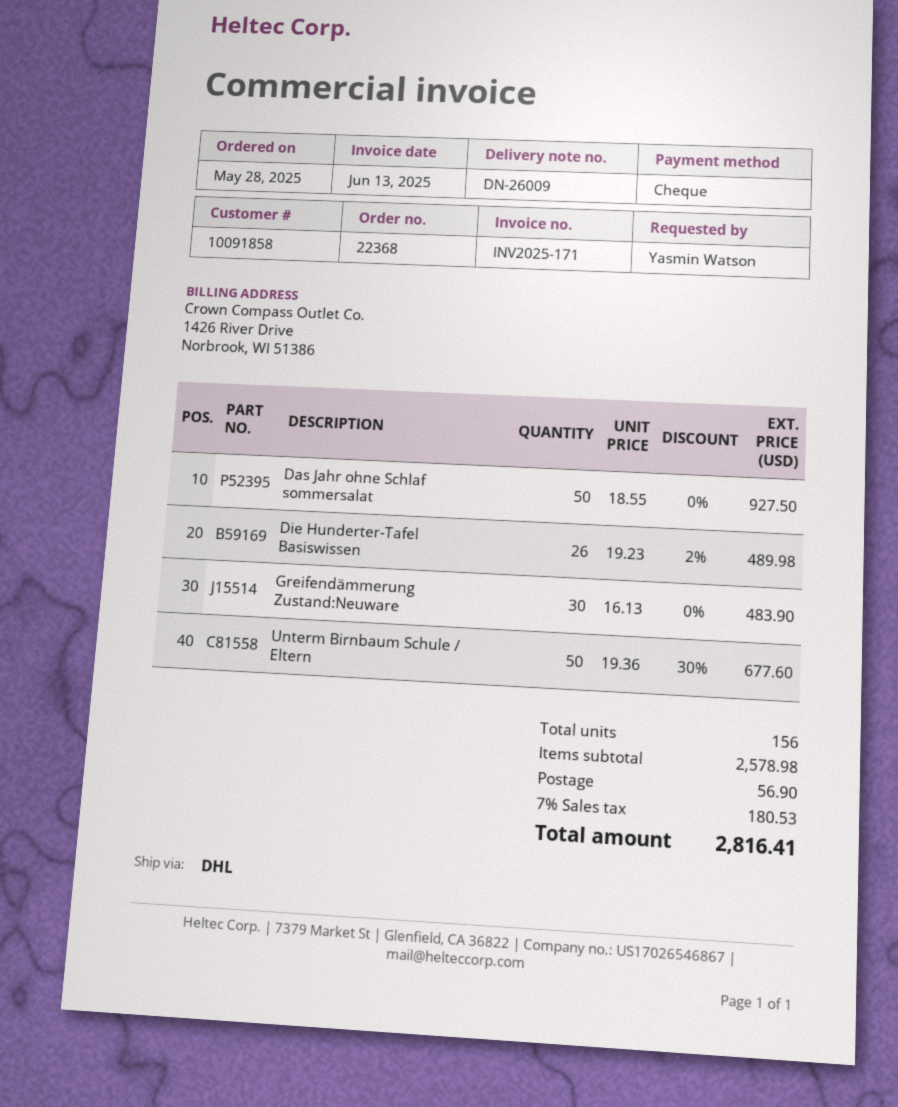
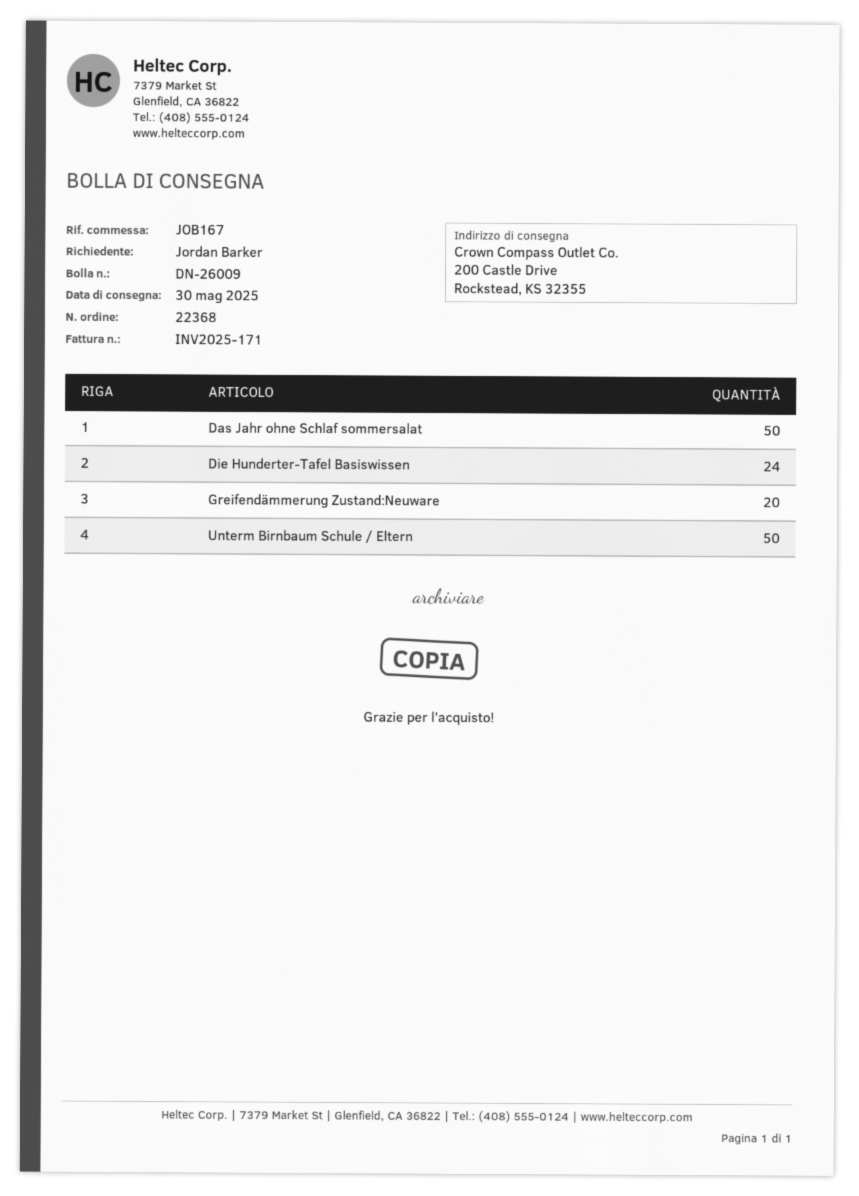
ordered by: Yasmin Watson -> Jordan Barker
Die Hunderter-Tafel Basiswissen: 26 -> 24
Greifendämmerung Zustand:Neuware: 30 -> 20

